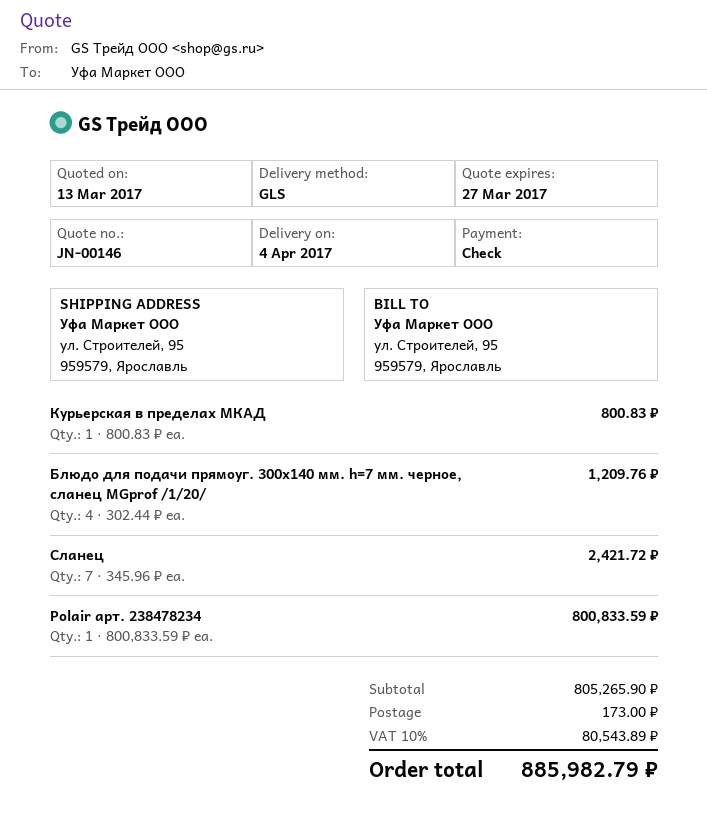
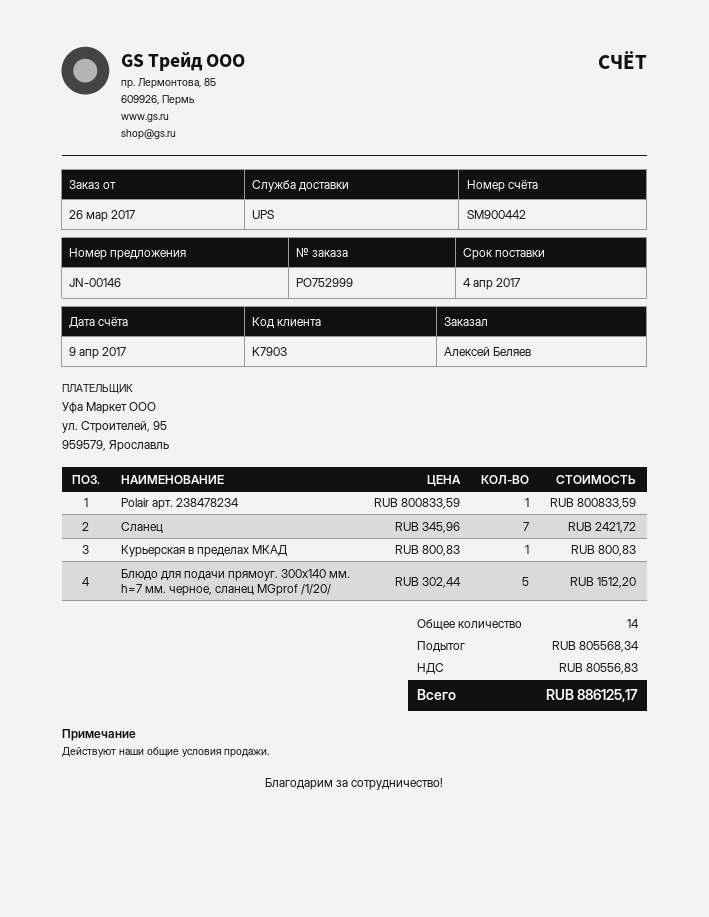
shipping method: GLS -> UPS
Блюдо для подачи прямоуг. 300х140 мм. h=7 мм. черное, сланец MGprof /1/20/: 4 x 302.44 = 1209.76 -> 5 x 302.44 = 1512.20
subtotal: 805265.90 -> 805568.34
shipping: 173.00 -> none
tax: 80543.89 -> 80556.83
total: 885982.79 -> 886125.17

